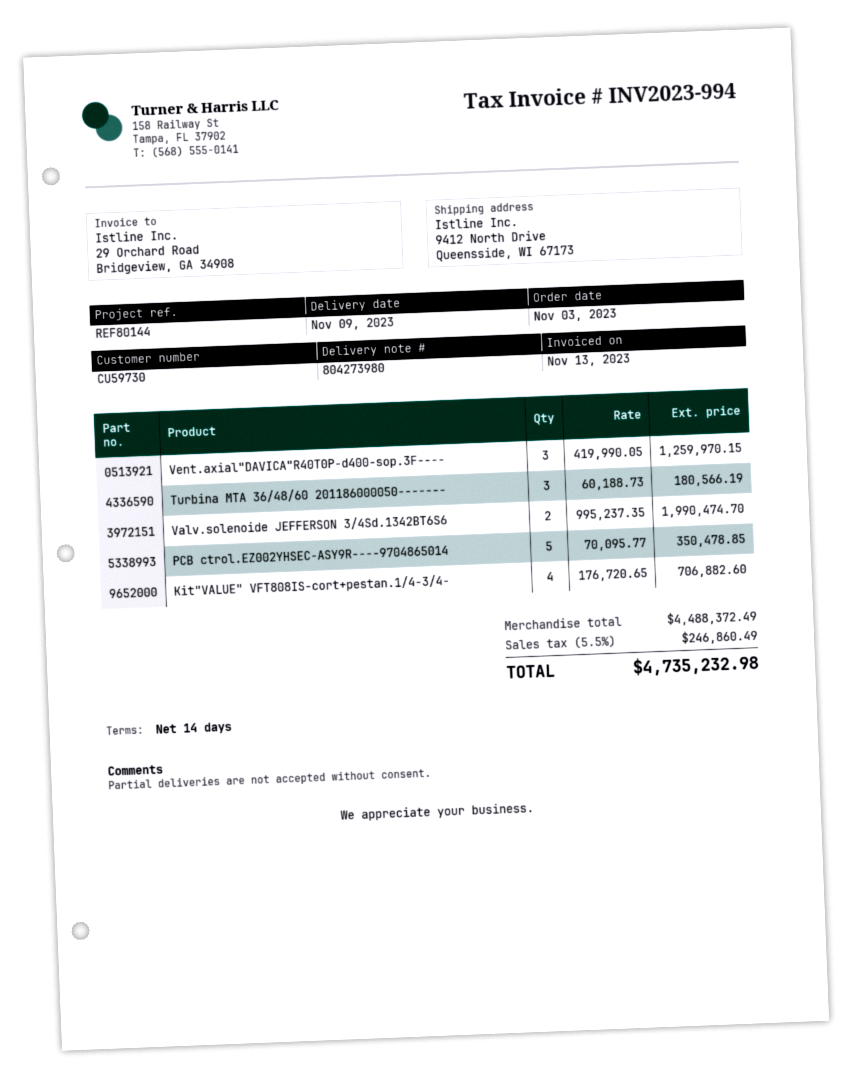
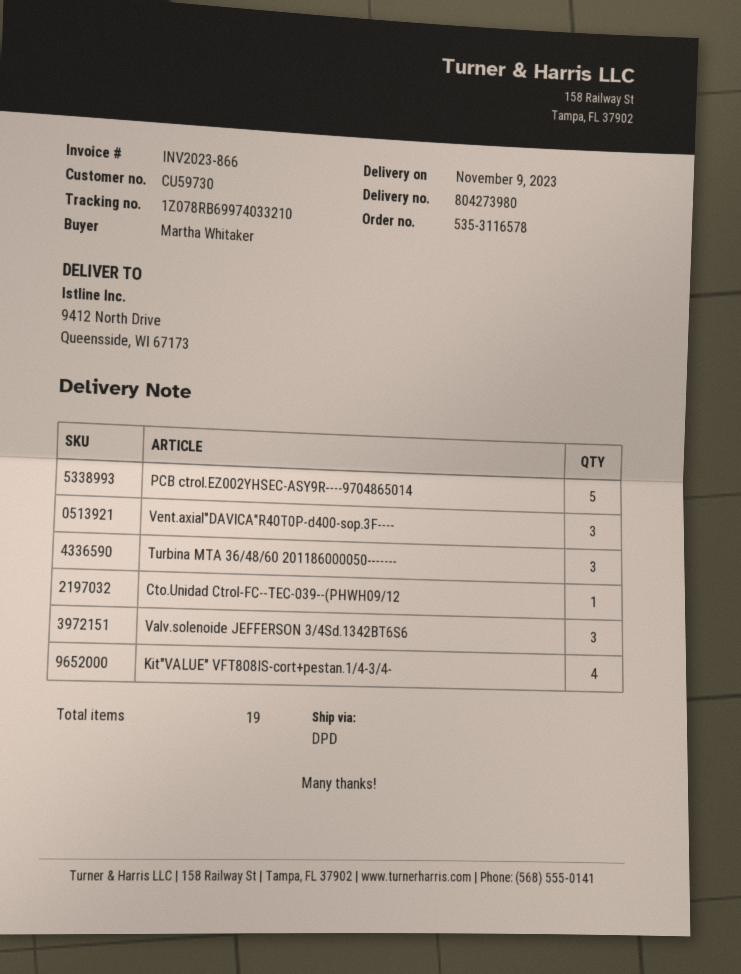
invoice number: INV2023-994 -> INV2023-866
Valv.solenoide JEFFERSON 3/4Sd.1342BT6S6: 2 -> 3
Cto.Unidad Ctrol-FC--TEC-039--(PHWH09/12: none -> 1

